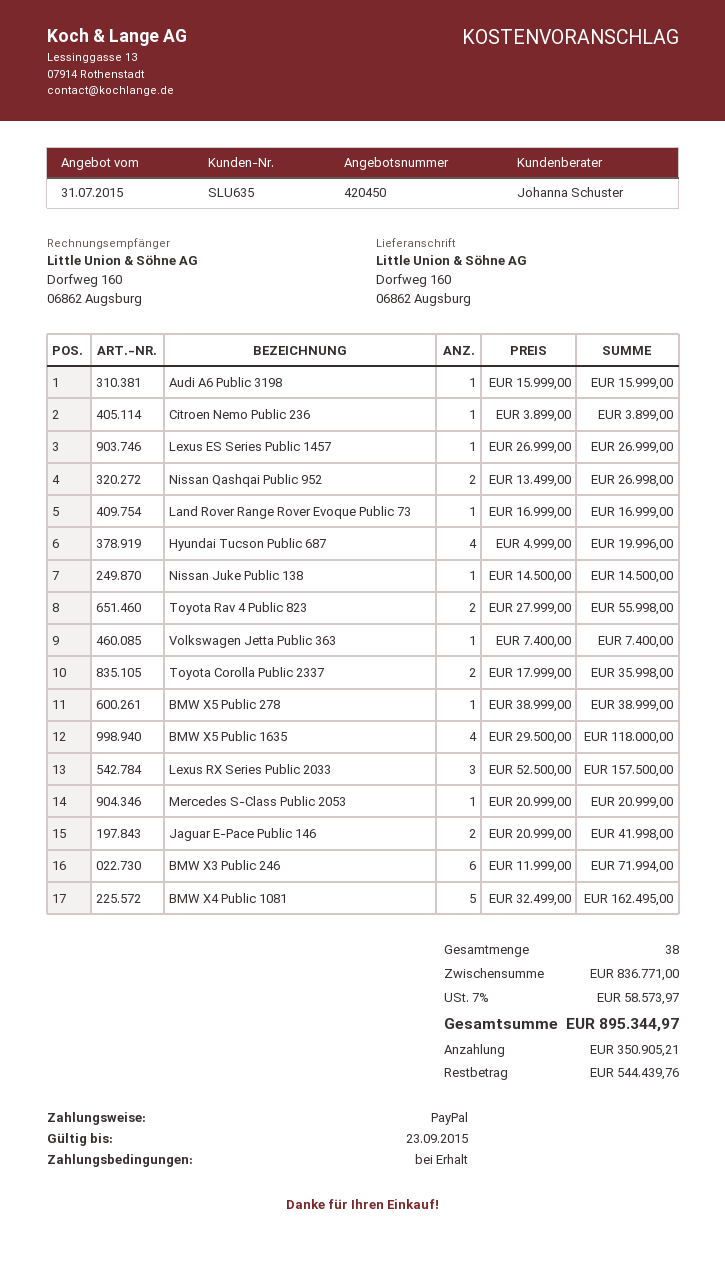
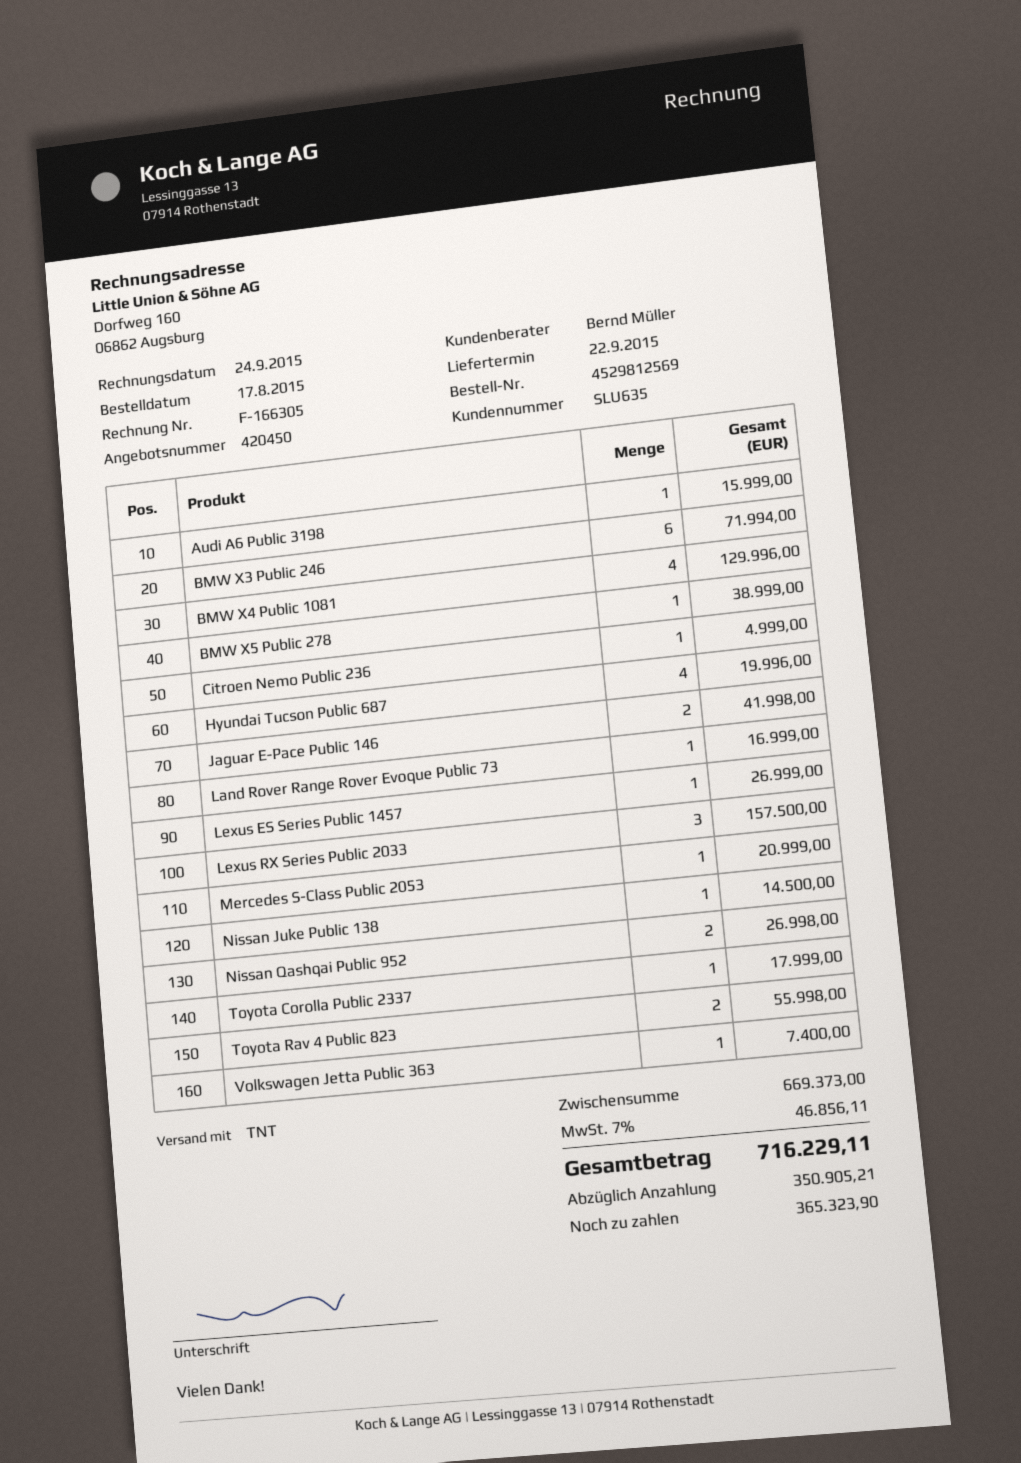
sales rep: Johanna Schuster -> Bernd Müller
Citroen Nemo Public 236: 1 for 3899.00 -> 1 for 4999.00
Toyota Corolla Public 2337: 2 for 35998.00 -> 1 for 17999.00
BMW X5 Public 1635: 4 for 118000.00 -> none
BMW X4 Public 1081: 5 for 162495.00 -> 4 for 129996.00
subtotal: 836771.00 -> 669373.00
tax: 7% = 58573.97 -> 7% = 46856.11
total: 895344.97 -> 716229.11
balance: 544439.76 -> 365323.90

